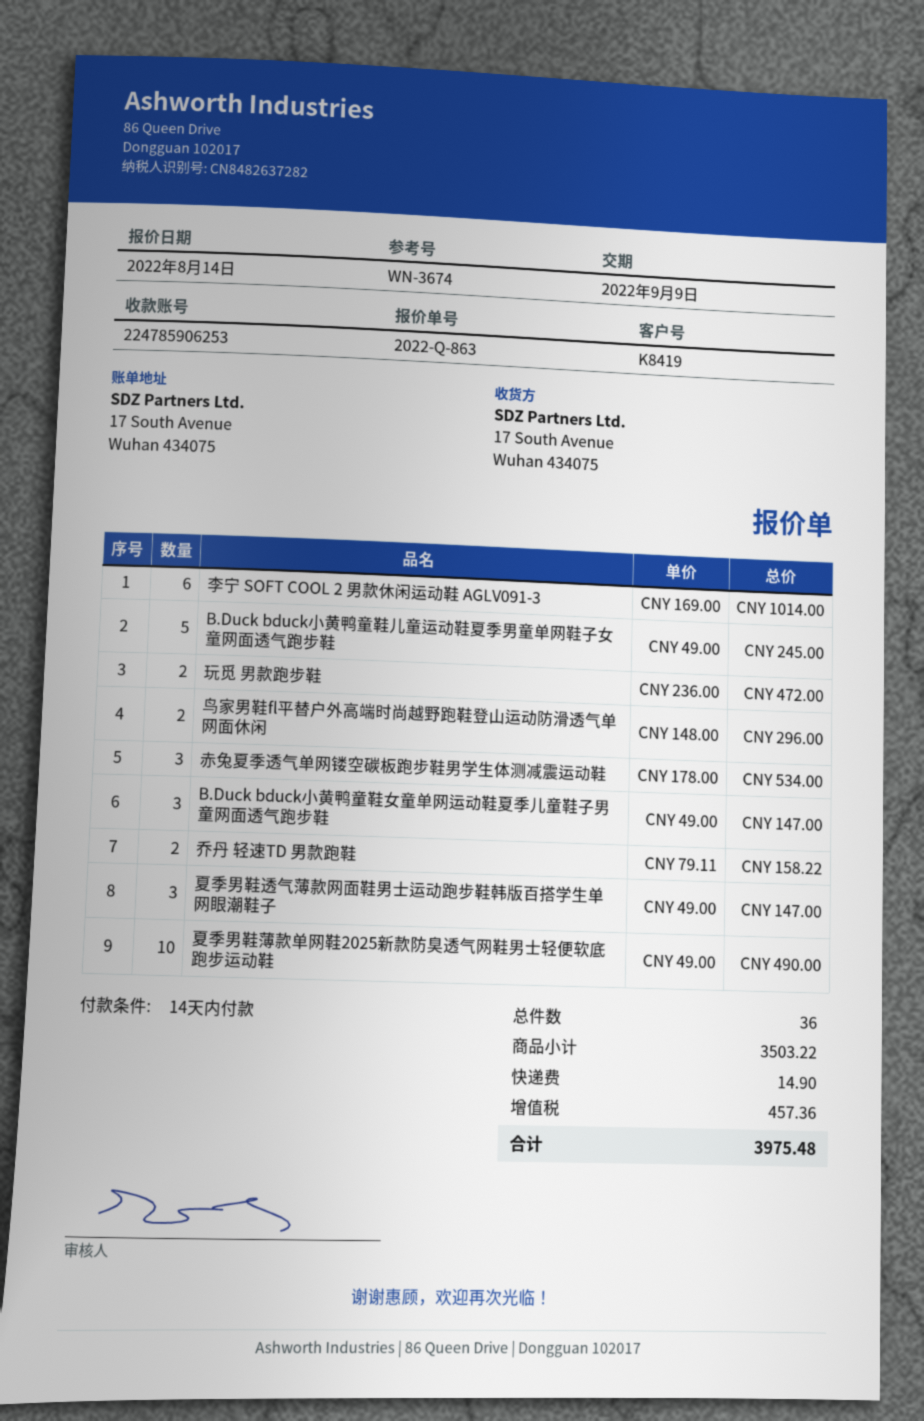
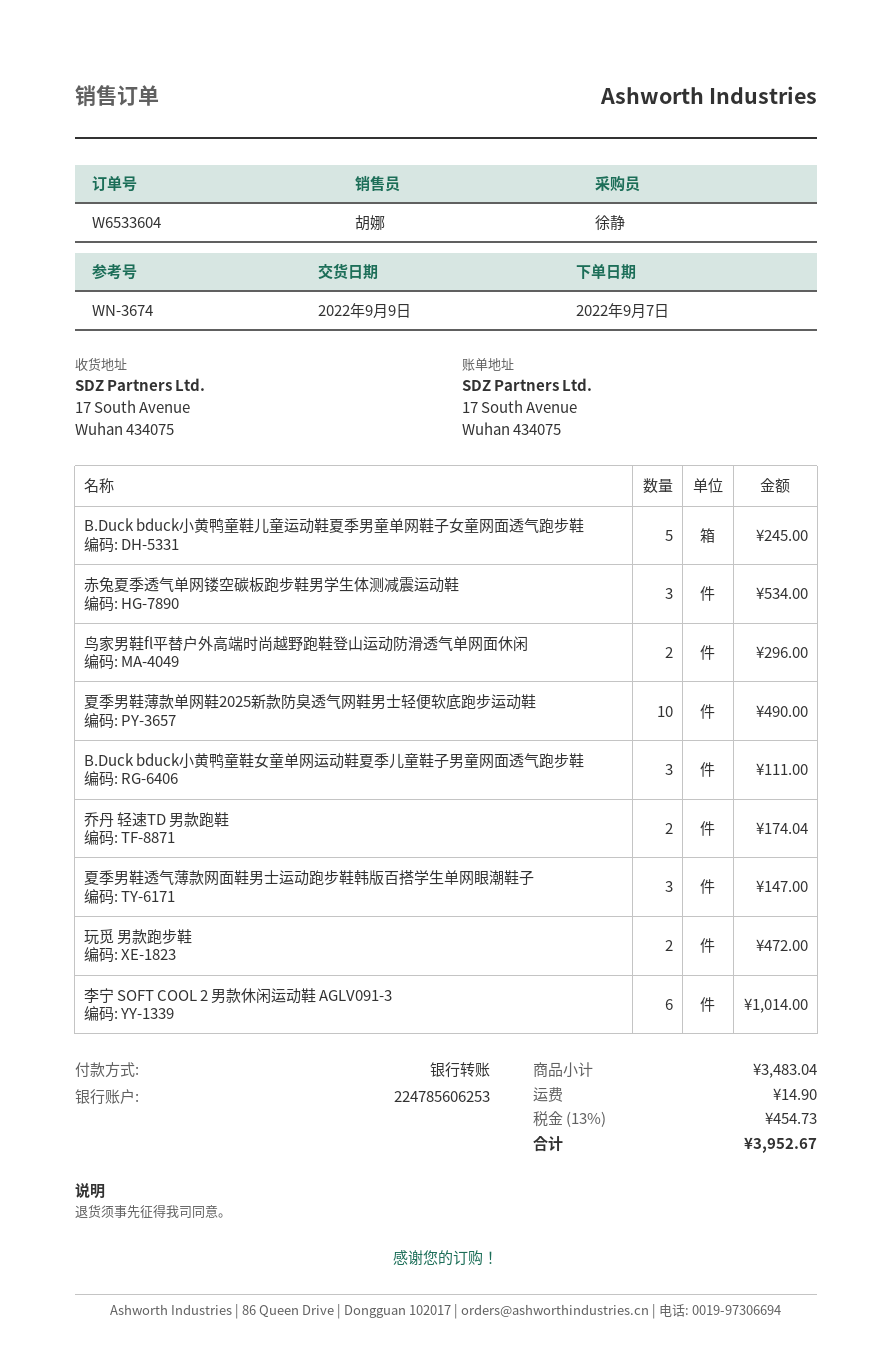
bank account: 224785906253 -> 224785606253
B.Duck bduck小黄鸭童鞋女童单网运动鞋夏季儿童鞋子男童网面透气跑步鞋: 3 for 147.00 -> 3 for 111.00
乔丹 轻速TD 男款跑鞋: 2 for 158.22 -> 2 for 174.04
subtotal: 3503.22 -> 3483.04
tax: 457.36 -> 454.73
total: 3975.48 -> 3952.67

